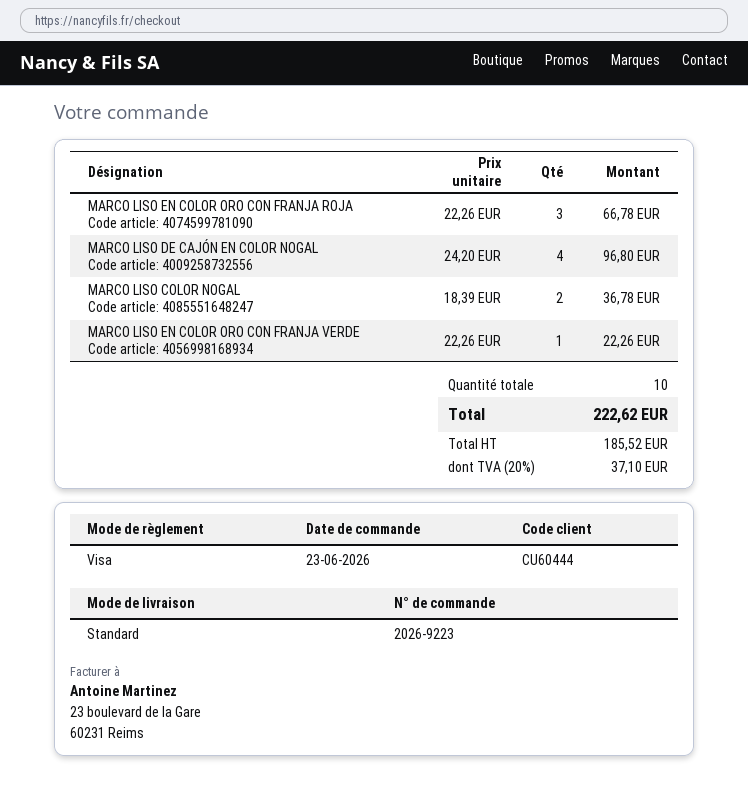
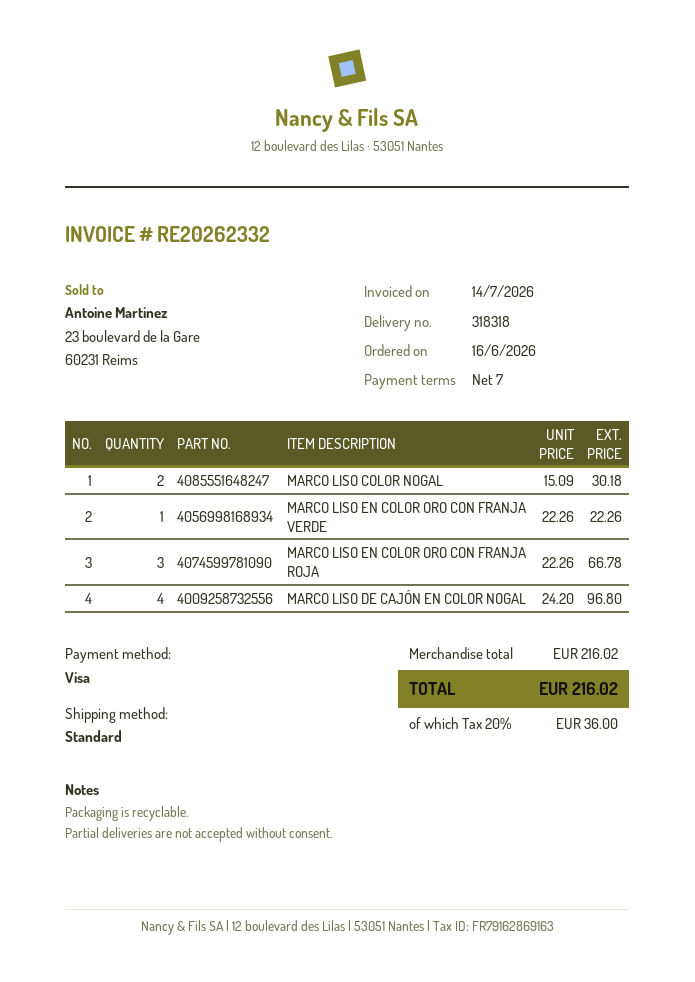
order date: 2026-06-23 -> 2026-06-16
MARCO LISO COLOR NOGAL: 2 x 18.39 = 36.78 -> 2 x 15.09 = 30.18
tax: 20% = 37.10 -> 20% = 36.00
total: 222.62 -> 216.02

